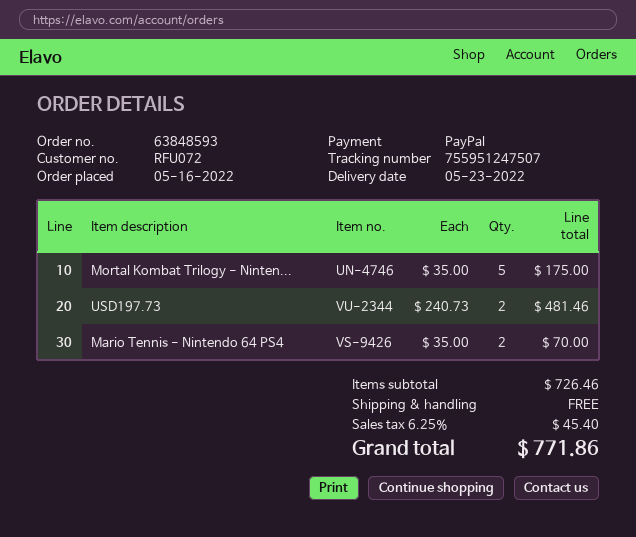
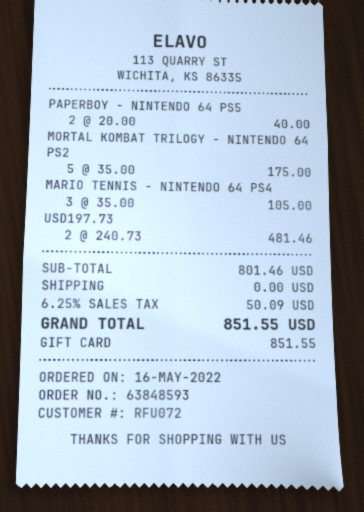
payment method: PayPal -> gift card
Mario Tennis - Nintendo 64 PS4: 2 x 35.00 = 70.00 -> 3 x 35.00 = 105.00
PAPERBOY - NINTENDO 64 PS5: none -> 2 x 20.00 = 40.00
subtotal: 726.46 -> 801.46
tax: 6.25% = 45.40 -> 6.25% = 50.09
total: 771.86 -> 851.55

